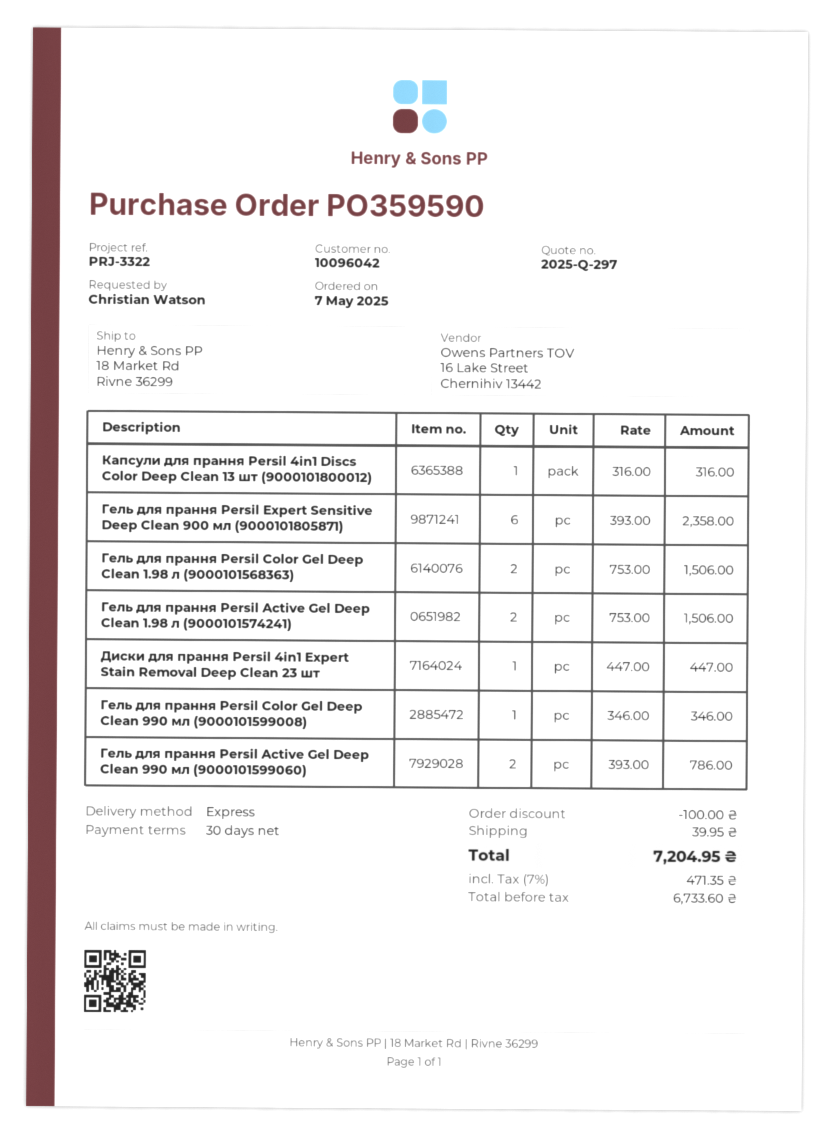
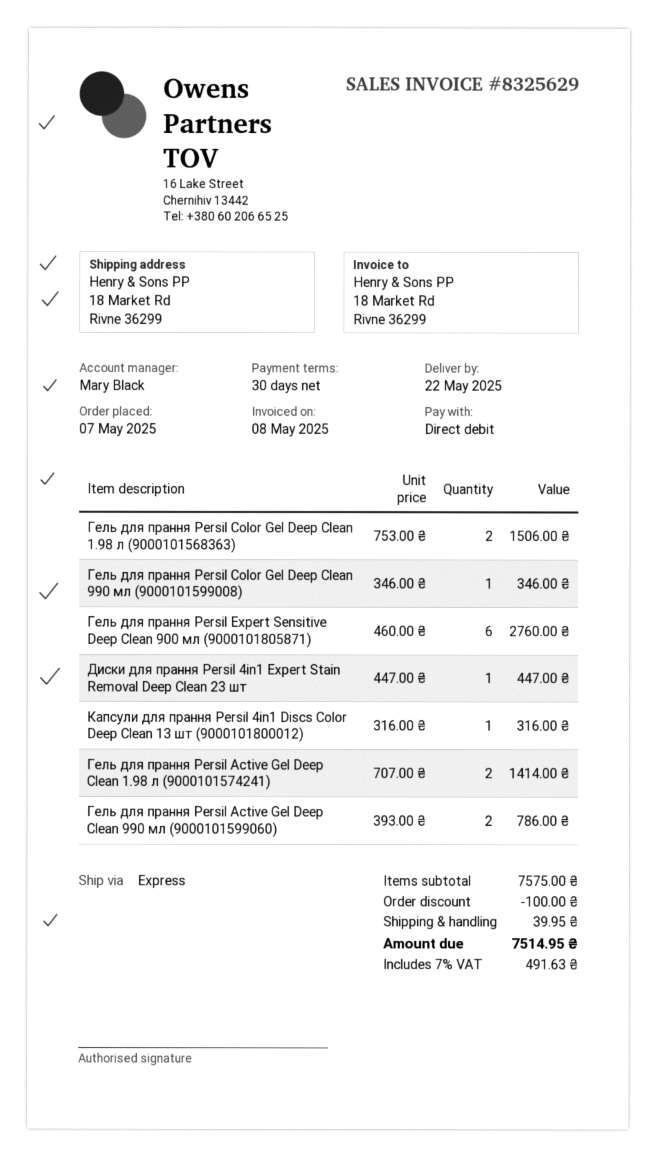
Гель для прання Persil Expert Sensitive Deep Clean 900 мл (9000101805871): 6 x 393.00 = 2358.00 -> 6 x 460.00 = 2760.00
Гель для прання Persil Active Gel Deep Clean 1.98 л (9000101574241): 2 x 753.00 = 1506.00 -> 2 x 707.00 = 1414.00
tax: 7% = 471.35 -> 7% = 491.63
total: 7204.95 -> 7514.95

